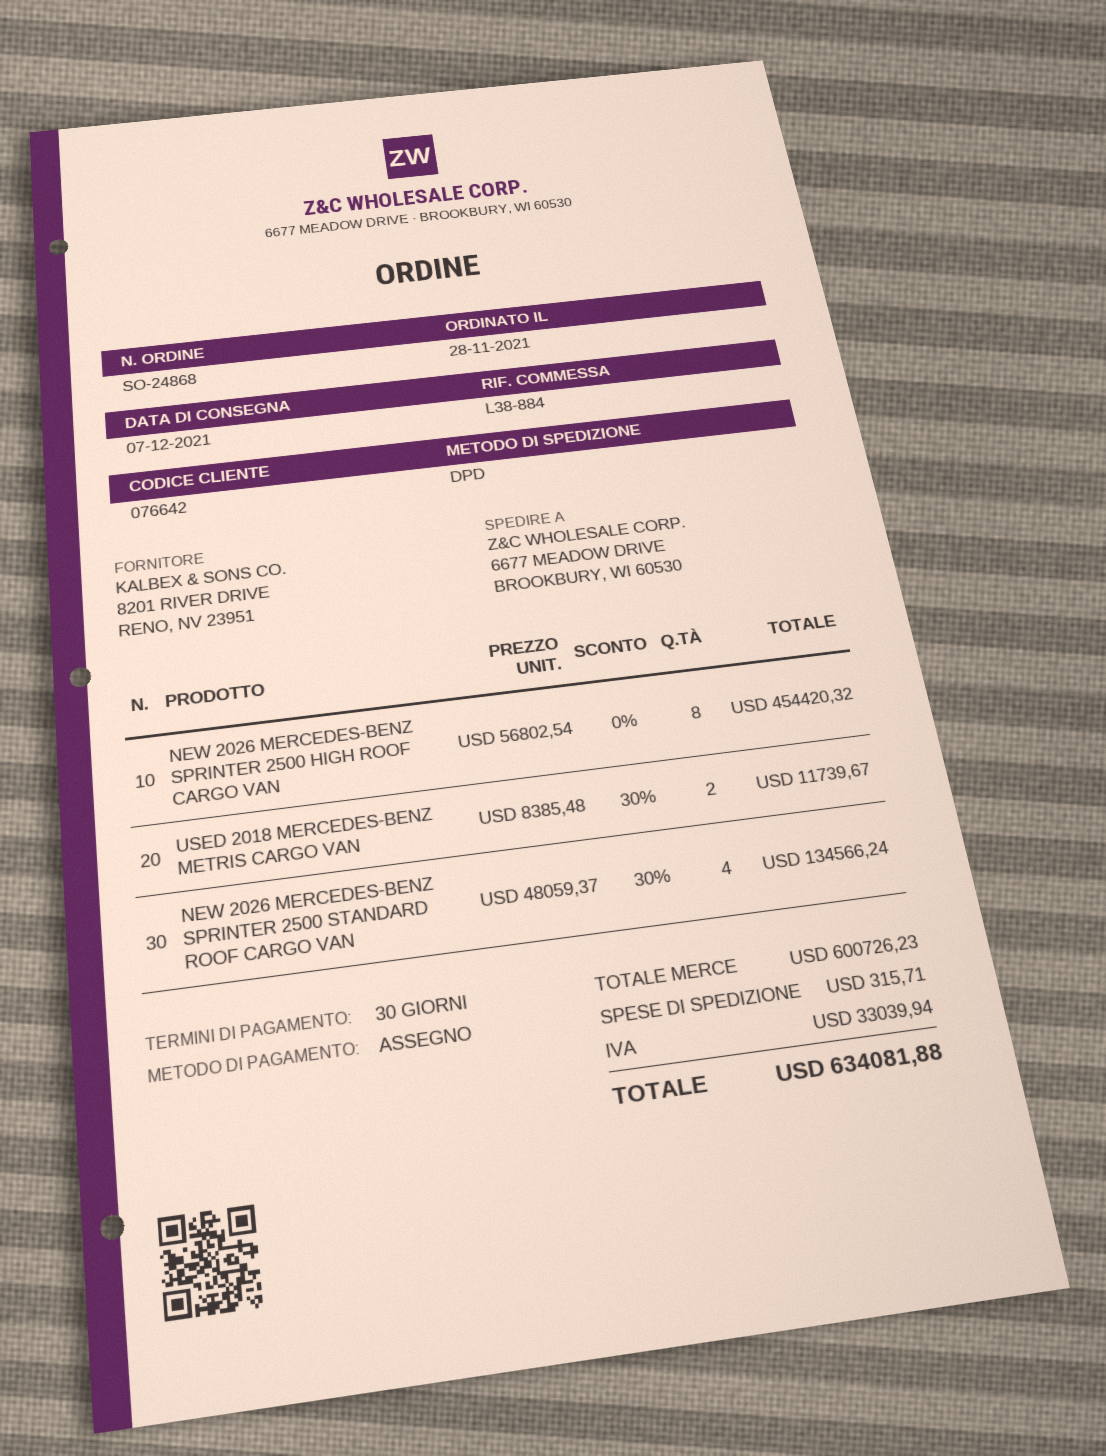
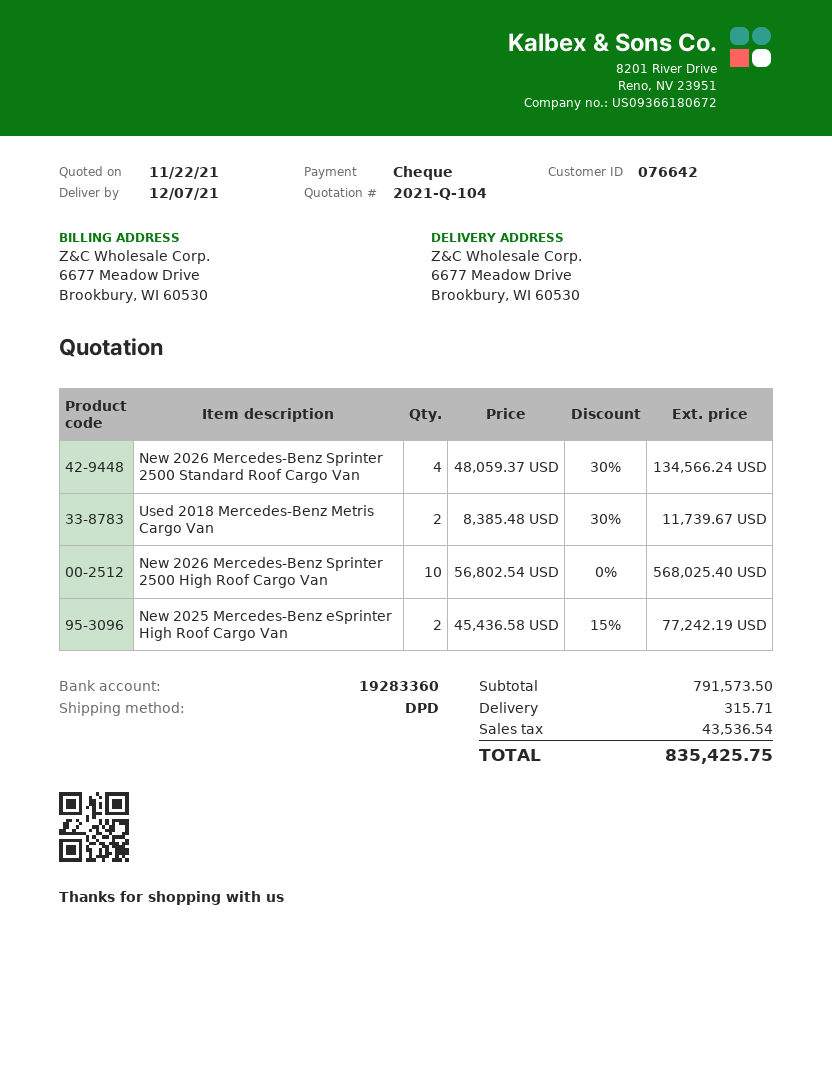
NEW 2026 MERCEDES-BENZ SPRINTER 2500 HIGH ROOF CARGO VAN: 8 x 56802.54 = 454420.32 -> 10 x 56802.54 = 568025.40
New 2025 Mercedes-Benz eSprinter High Roof Cargo Van: none -> 2 x 45436.58 - 15% = 77242.19
subtotal: 600726.23 -> 791573.50
tax: 33039.94 -> 43536.54
total: 634081.88 -> 835425.75

